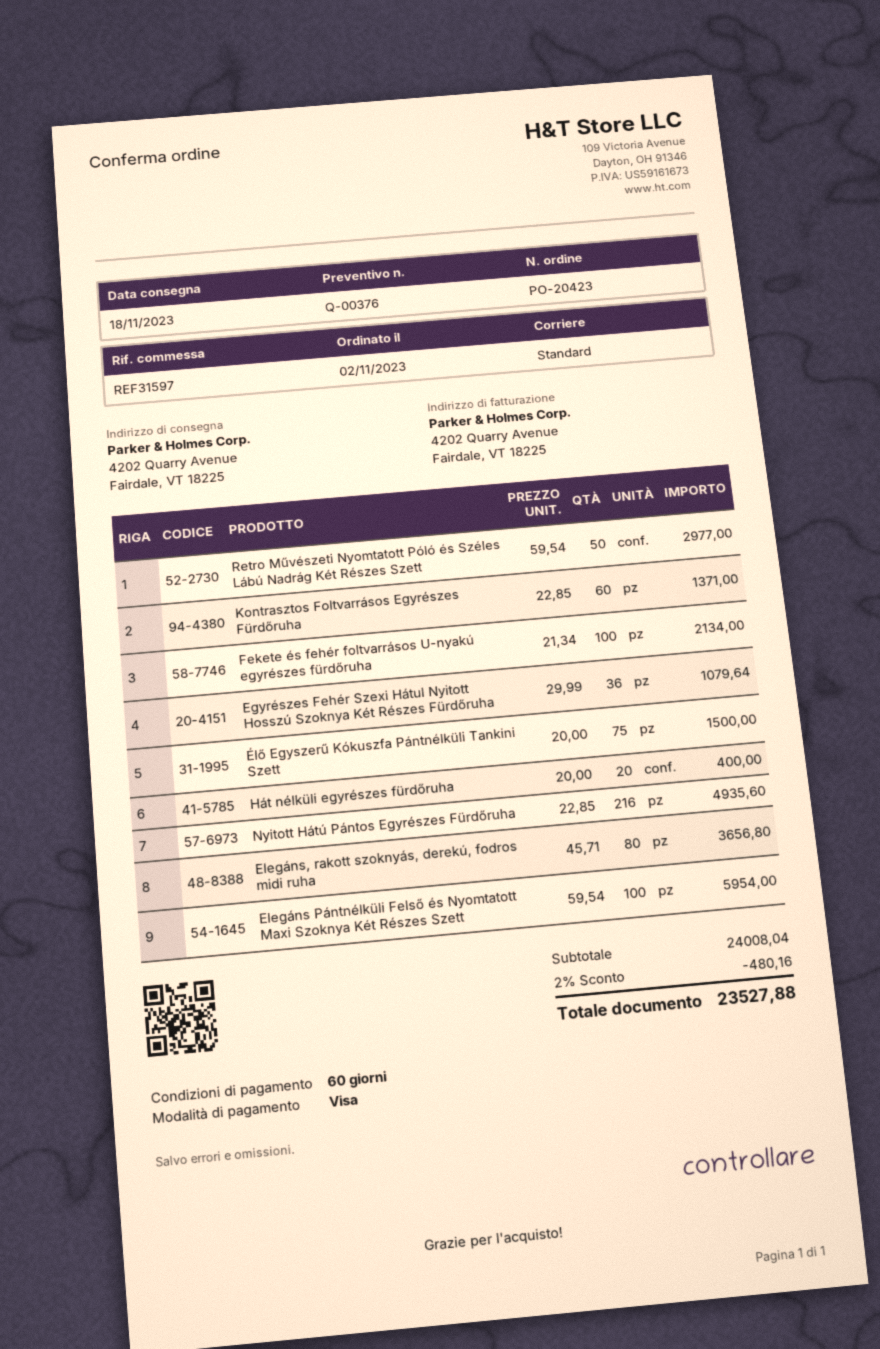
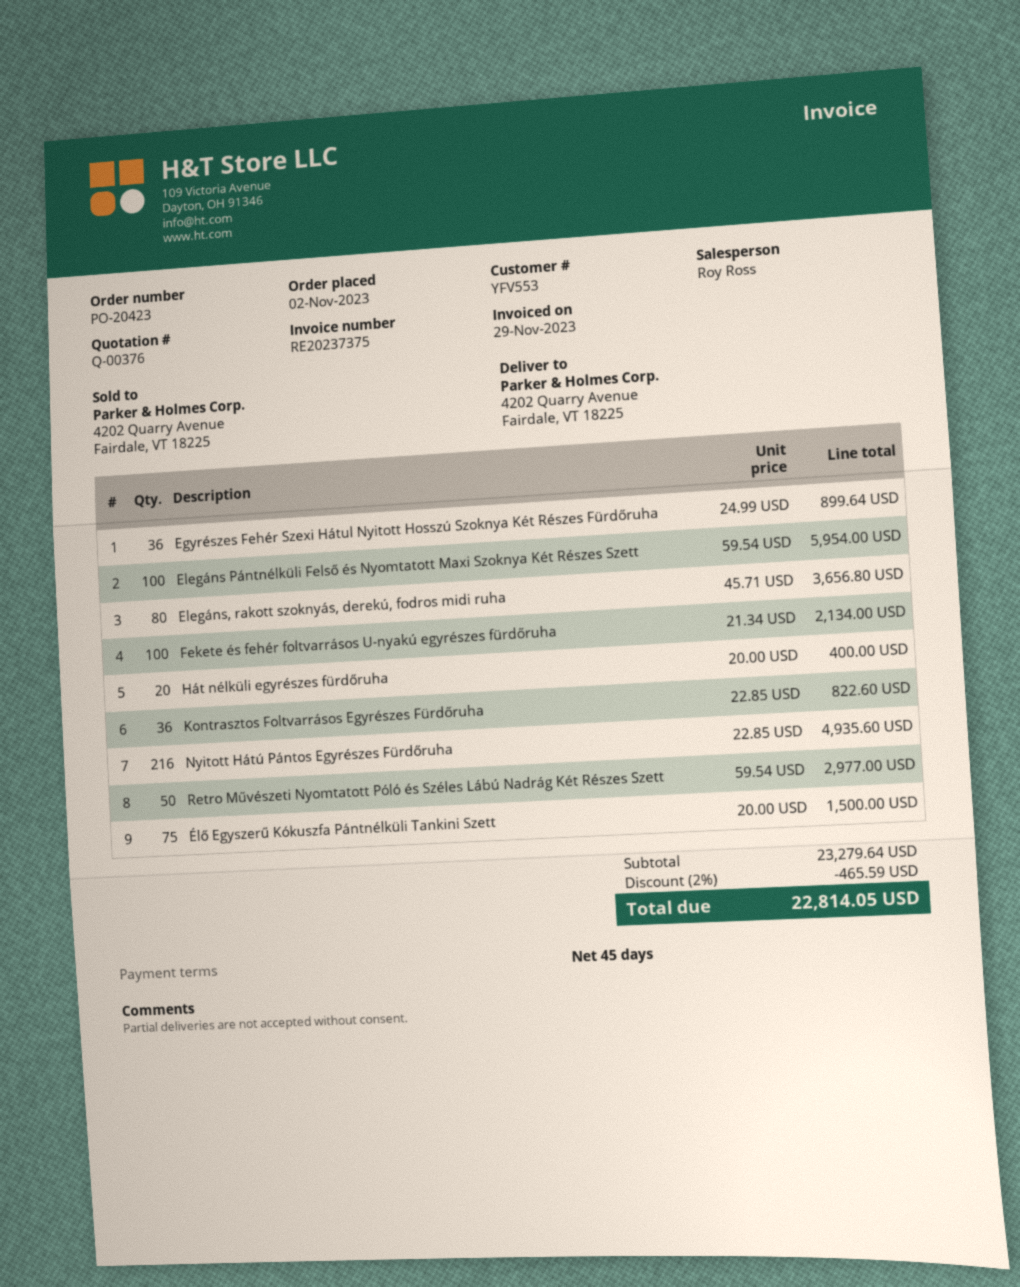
payment terms: 60 days -> 45 days
Kontrasztos Foltvarrásos Egyrészes Fürdőruha: 60 x 22.85 = 1371.00 -> 36 x 22.85 = 822.60
Egyrészes Fehér Szexi Hátul Nyitott Hosszú Szoknya Két Részes Fürdőruha: 36 x 29.99 = 1079.64 -> 36 x 24.99 = 899.64
subtotal: 24008.04 -> 23279.64
discount: 2% = 480.16 -> 2% = 465.59
total: 23527.88 -> 22814.05

